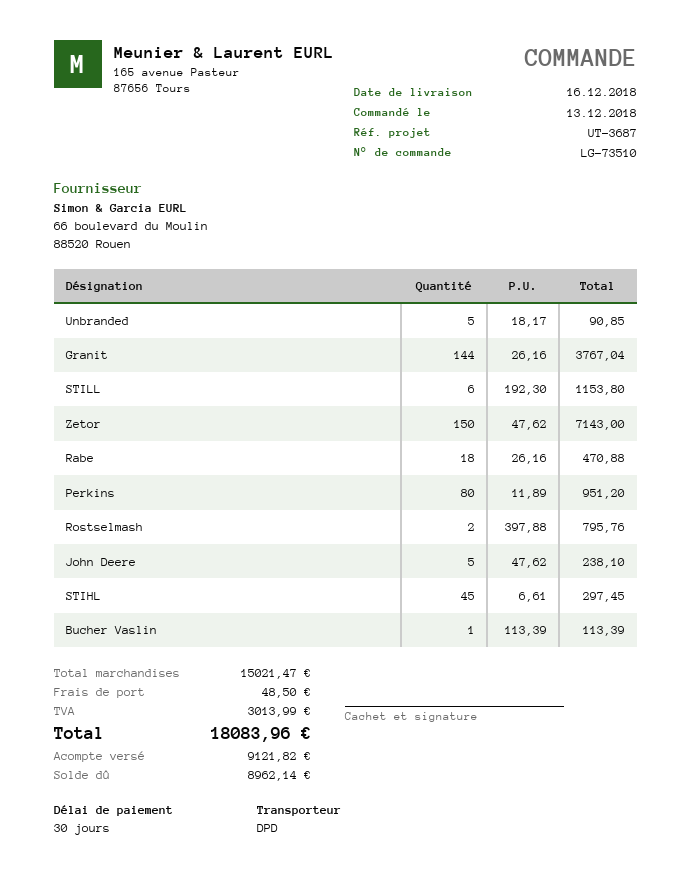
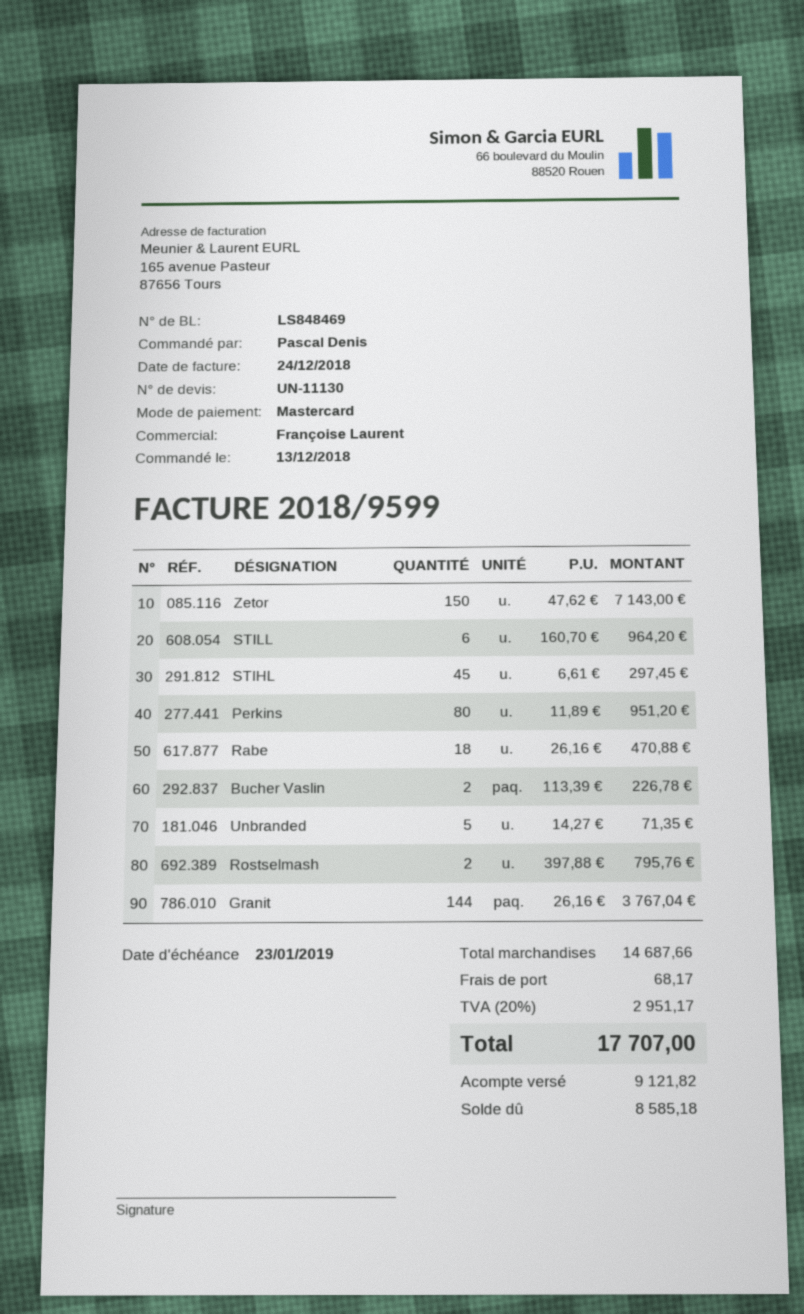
Unbranded: 5 x 18.17 = 90.85 -> 5 x 14.27 = 71.35
STILL: 6 x 192.30 = 1153.80 -> 6 x 160.70 = 964.20
John Deere: 5 x 47.62 = 238.10 -> none
Bucher Vaslin: 1 x 113.39 = 113.39 -> 2 x 113.39 = 226.78
subtotal: 15021.47 -> 14687.66
shipping: 48.50 -> 68.17
tax: 3013.99 -> 2951.17
total: 18083.96 -> 17707.00
balance: 8962.14 -> 8585.18

